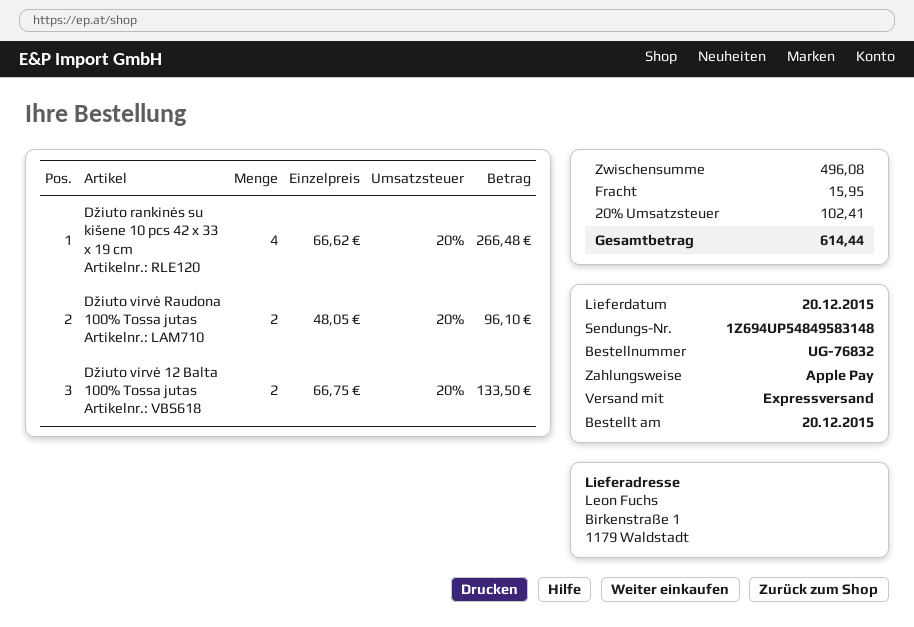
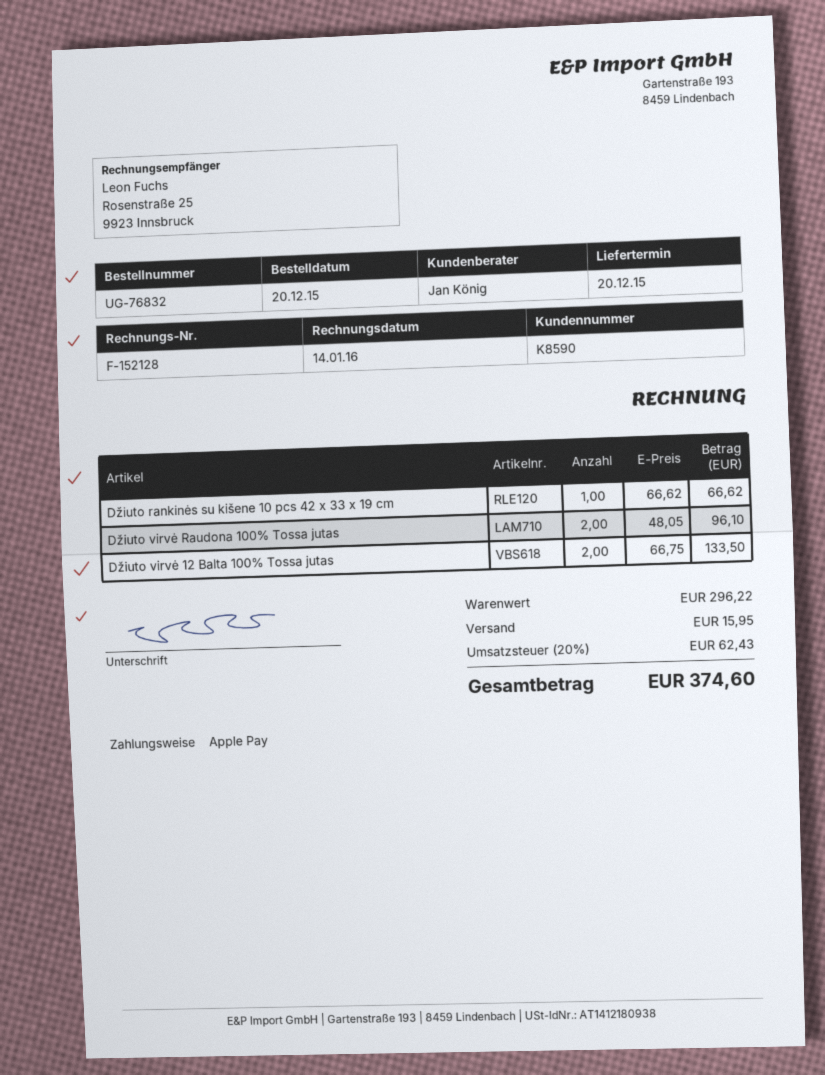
Džiuto rankinės su kišene 10 pcs 42 x 33 x 19 cm: 4 x 66.62 = 266.48 -> 1 x 66.62 = 66.62
subtotal: 496.08 -> 296.22
tax: 20% = 102.41 -> 20% = 62.43
total: 614.44 -> 374.60

